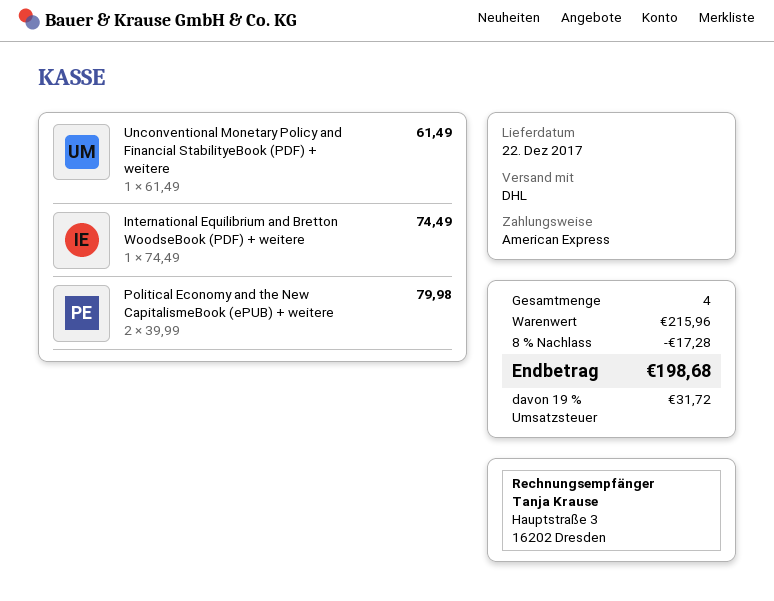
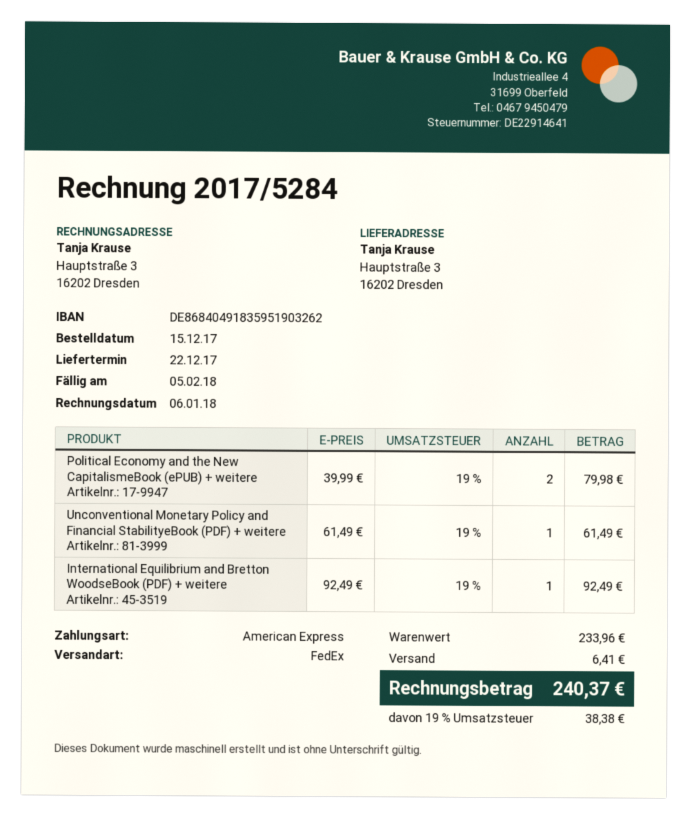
shipping method: DHL -> FedEx
International Equilibrium and Bretton WoodseBook (PDF) + weitere: 1 x 74.49 = 74.49 -> 1 x 92.49 = 92.49
subtotal: 215.96 -> 233.96
discount: 8% = 17.28 -> none
shipping: none -> 6.41
tax: 19% = 31.72 -> 19% = 38.38
total: 198.68 -> 240.37

